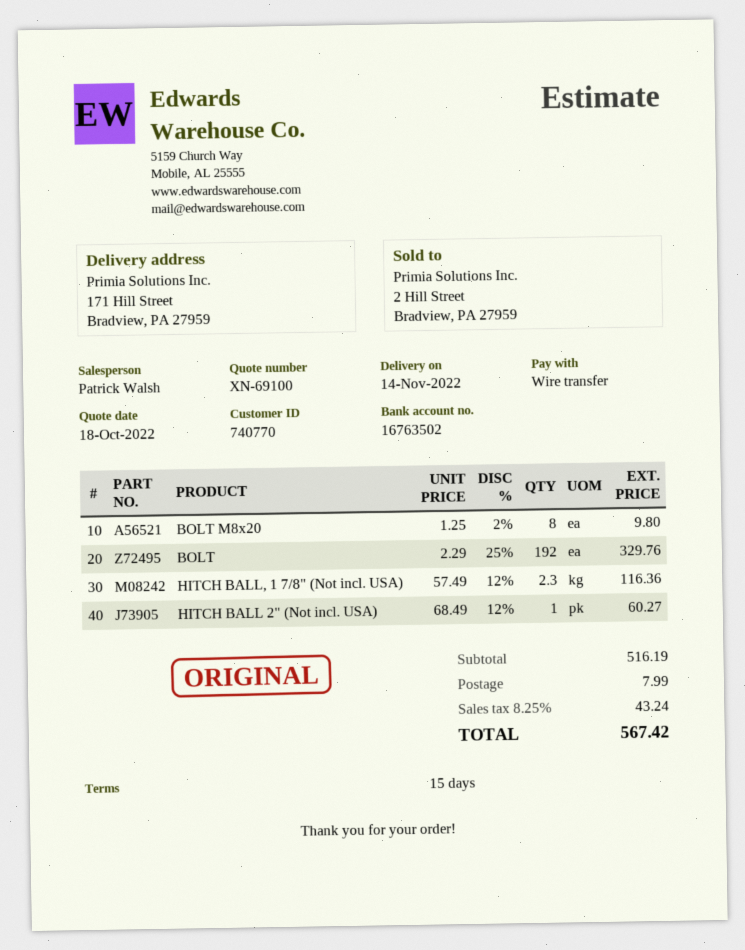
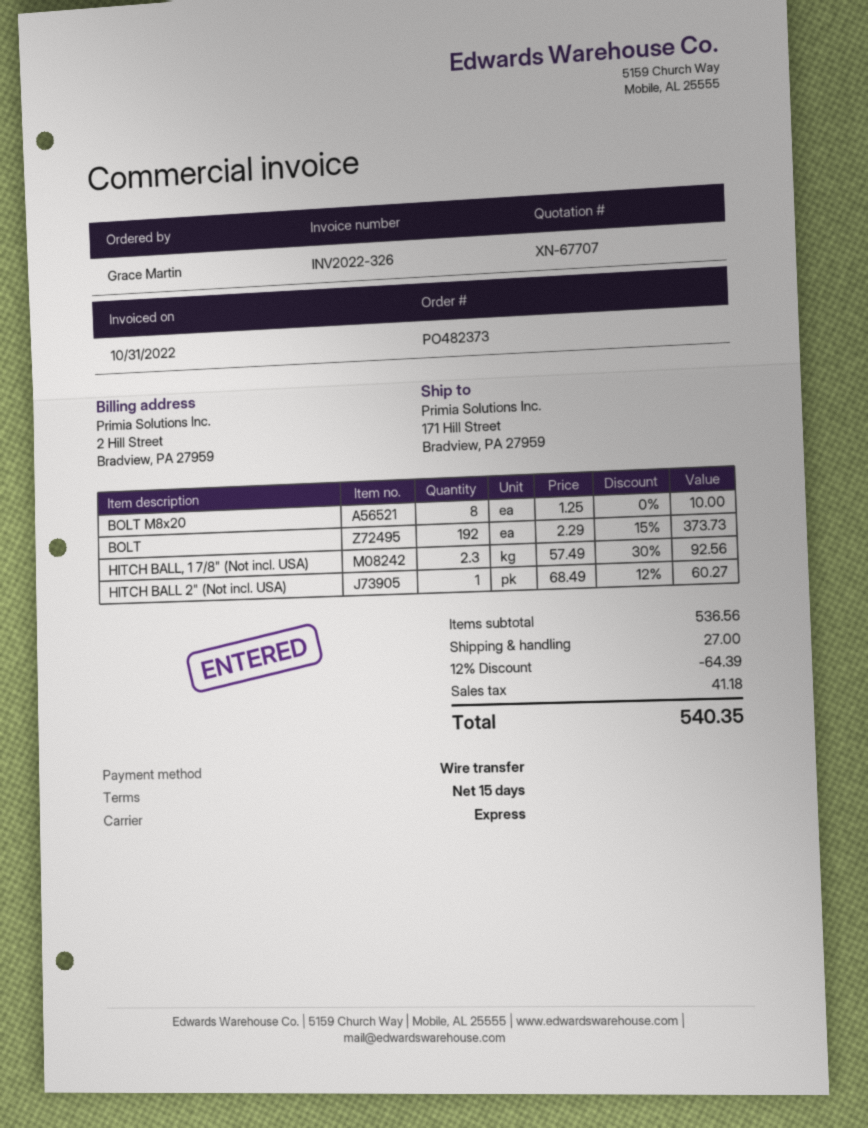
quote number: XN-69100 -> XN-67707
BOLT M8x20: 8 x 1.25 - 2% = 9.80 -> 8 x 1.25 = 10.00
BOLT: 192 x 2.29 - 25% = 329.76 -> 192 x 2.29 - 15% = 373.73
HITCH BALL, 1 7/8" (Not incl. USA): 2.3 x 57.49 - 12% = 116.36 -> 2.3 x 57.49 - 30% = 92.56
subtotal: 516.19 -> 536.56
discount: none -> 12% = 64.39
shipping: 7.99 -> 27.00
tax: 43.24 -> 41.18
total: 567.42 -> 540.35

